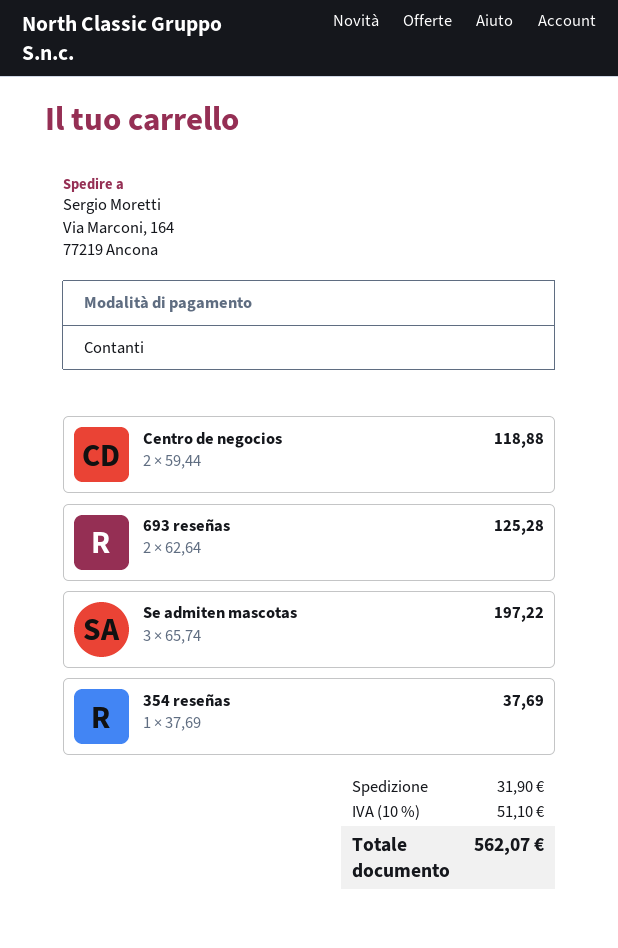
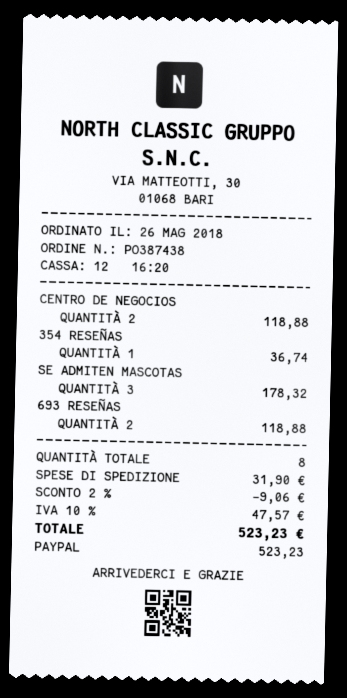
payment method: cash -> PayPal
693 reseñas: 2 for 125.28 -> 2 for 118.88
Se admiten mascotas: 3 for 197.22 -> 3 for 178.32
354 reseñas: 1 for 37.69 -> 1 for 36.74
discount: none -> 2% = 9.06
tax: 10% = 51.10 -> 10% = 47.57
total: 562.07 -> 523.23

